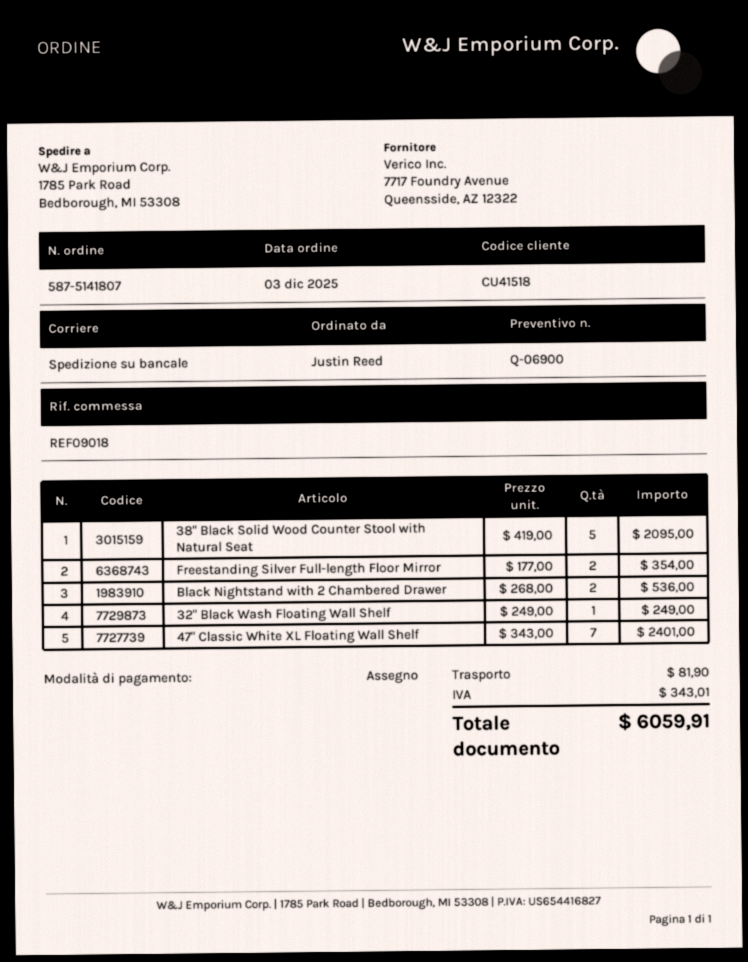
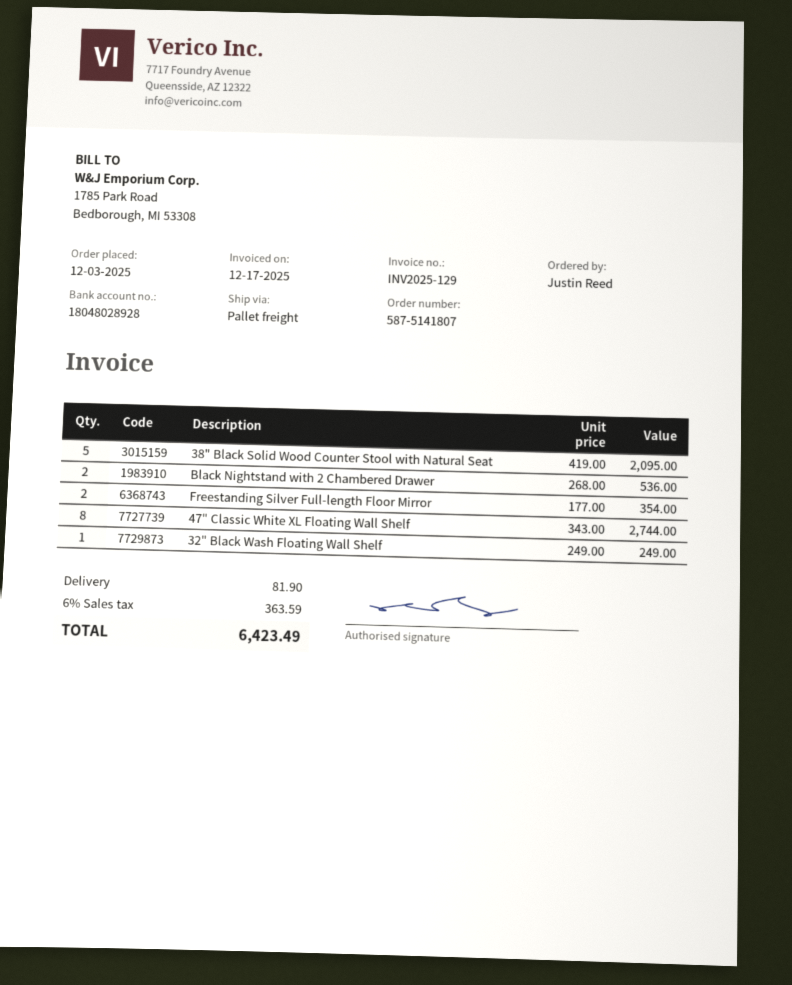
47" Classic White XL Floating Wall Shelf: 7 x 343.00 = 2401.00 -> 8 x 343.00 = 2744.00
tax: 343.01 -> 363.59
total: 6059.91 -> 6423.49

